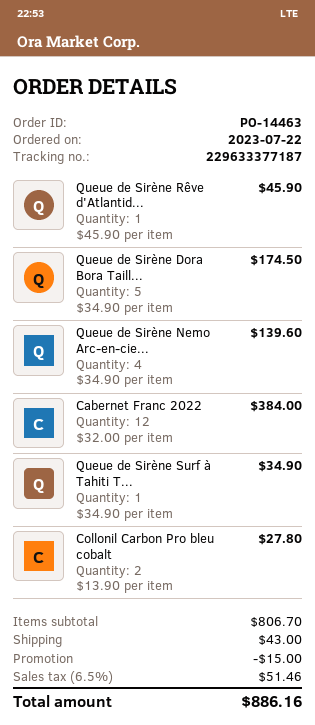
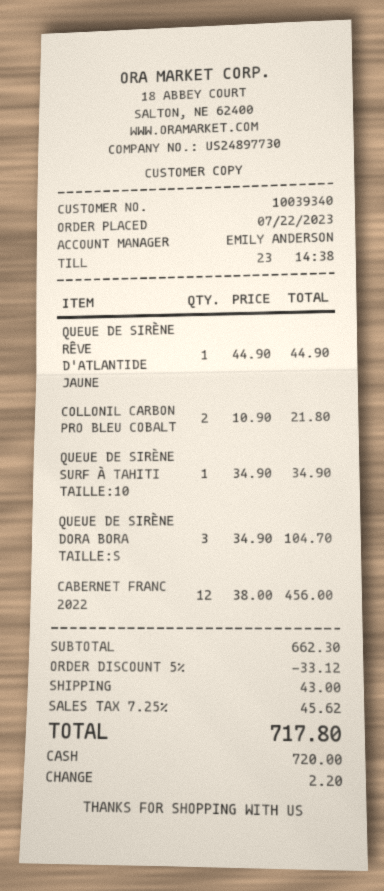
Queue de Sirène Rêve d'Atlantid...: 1 x 45.90 = 45.90 -> 1 x 44.90 = 44.90
Queue de Sirène Dora Bora Taill...: 5 x 34.90 = 174.50 -> 3 x 34.90 = 104.70
Queue de Sirène Nemo Arc-en-cie...: 4 x 34.90 = 139.60 -> none
Cabernet Franc 2022: 12 x 32.00 = 384.00 -> 12 x 38.00 = 456.00
Collonil Carbon Pro bleu cobalt: 2 x 13.90 = 27.80 -> 2 x 10.90 = 21.80
subtotal: 806.70 -> 662.30
discount: 15.00 -> 33.12
tax: 6.5% = 51.46 -> 7.25% = 45.62
total: 886.16 -> 717.80

